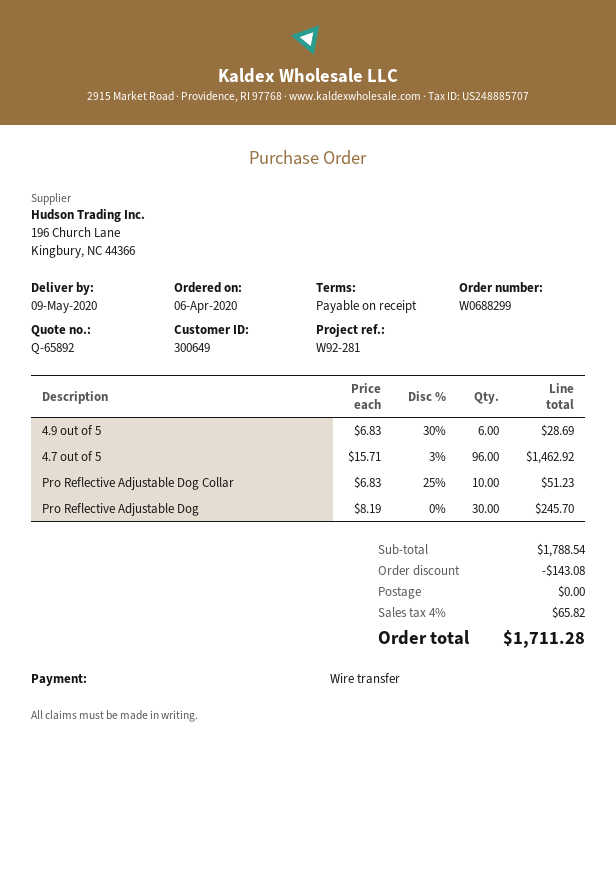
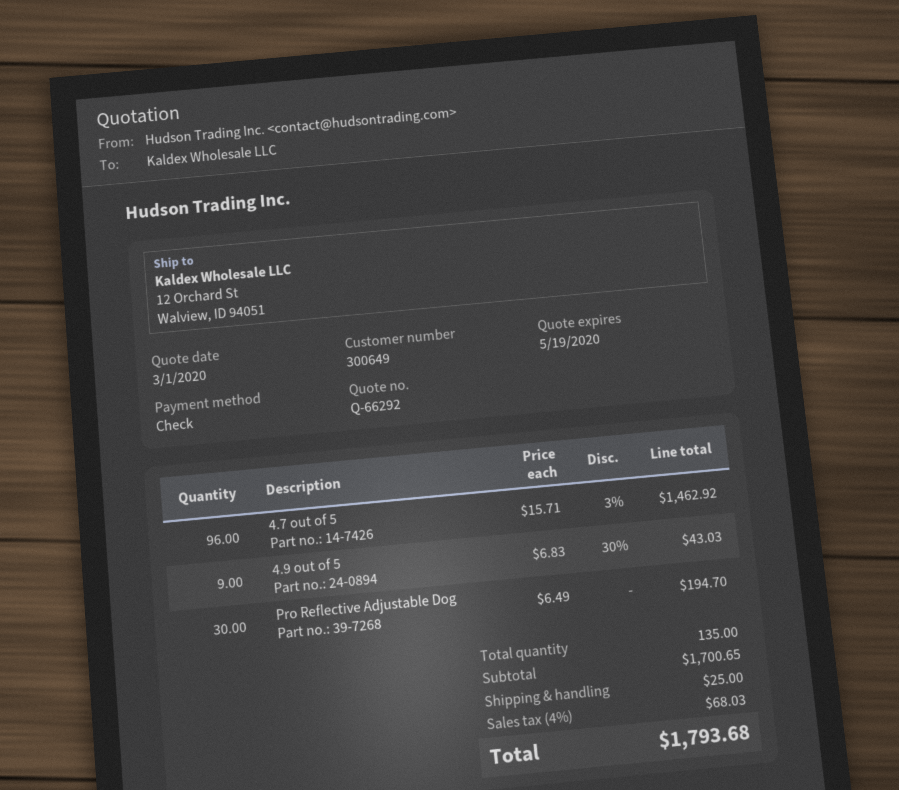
quote number: Q-65892 -> Q-66292
payment method: bank transfer -> cheque
4.9 out of 5: 6 x 6.83 - 30% = 28.69 -> 9 x 6.83 - 30% = 43.03
Pro Reflective Adjustable Dog Collar: 10 x 6.83 - 25% = 51.23 -> none
Pro Reflective Adjustable Dog: 30 x 8.19 = 245.70 -> 30 x 6.49 = 194.70
subtotal: 1788.54 -> 1700.65
discount: 143.08 -> none
shipping: 0.00 -> 25.00
tax: 4% = 65.82 -> 4% = 68.03
total: 1711.28 -> 1793.68

